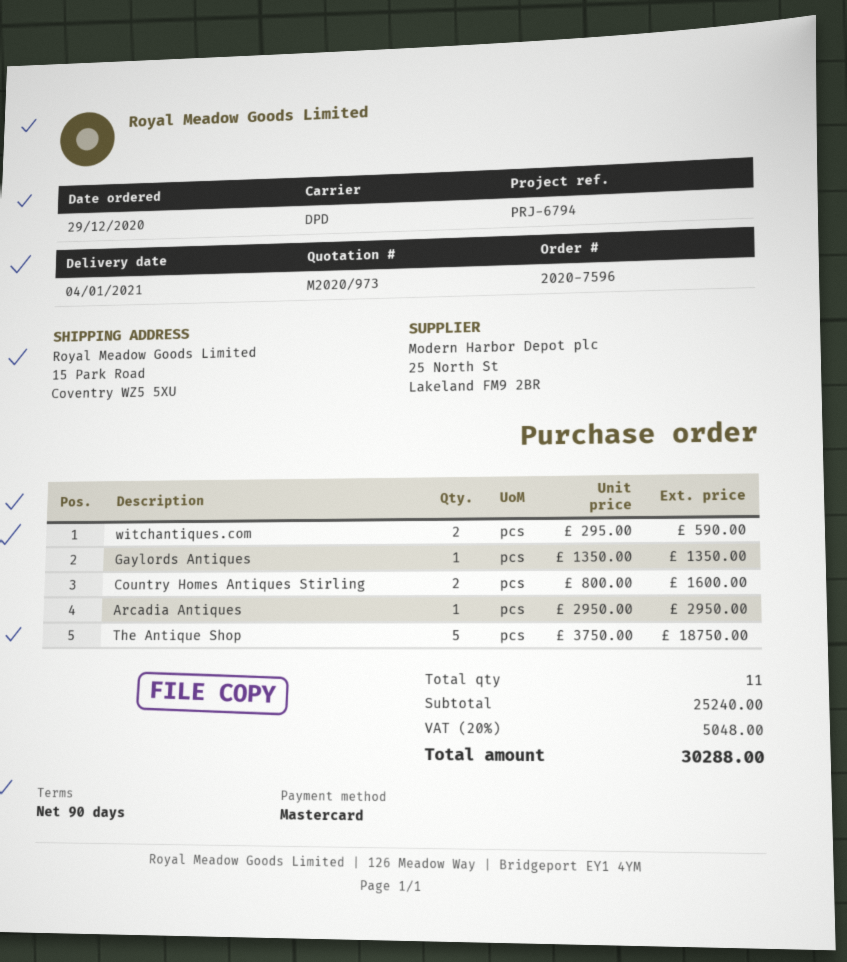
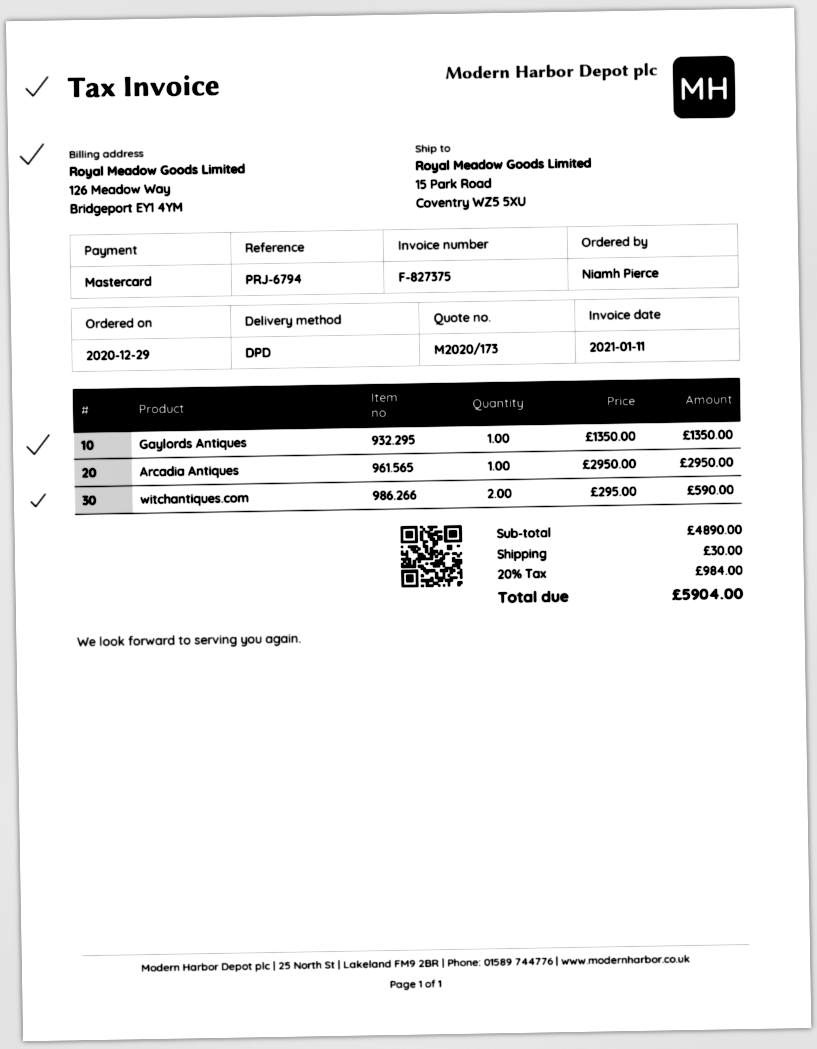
quote number: M2020/973 -> M2020/173
Country Homes Antiques Stirling: 2 x 800.00 = 1600.00 -> none
The Antique Shop: 5 x 3750.00 = 18750.00 -> none
subtotal: 25240.00 -> 4890.00
shipping: none -> 30.00
tax: 20% = 5048.00 -> 20% = 984.00
total: 30288.00 -> 5904.00

